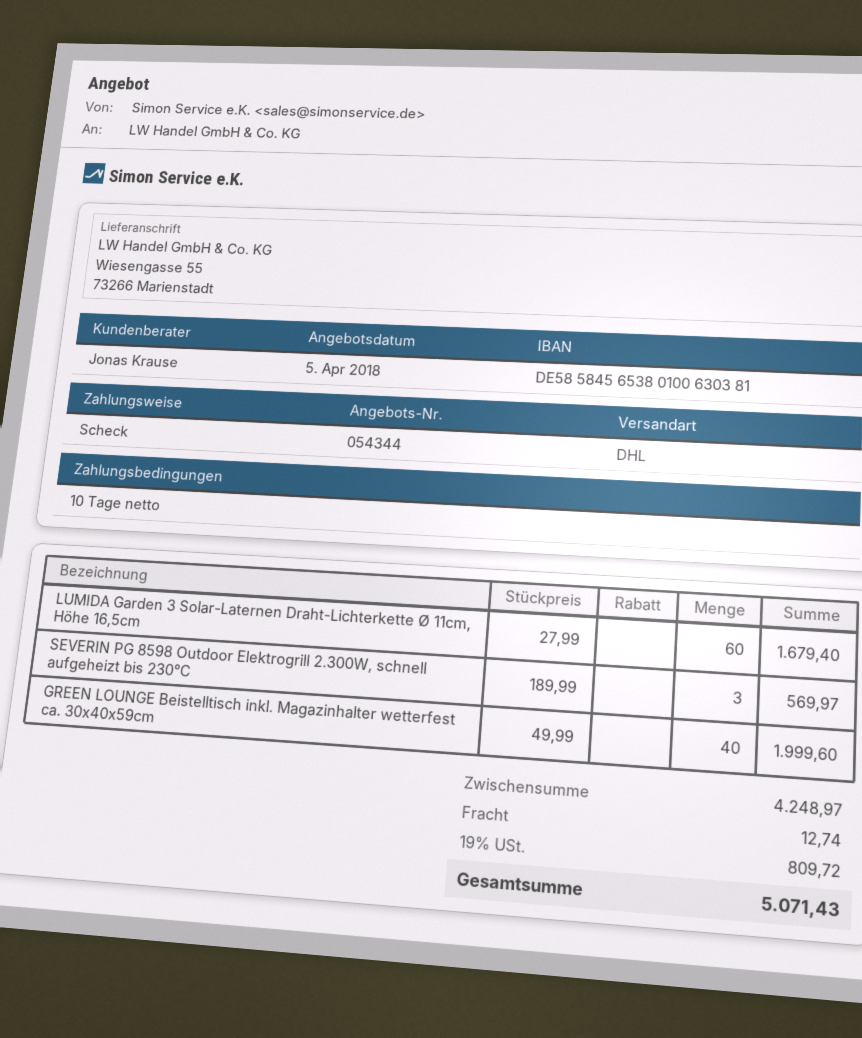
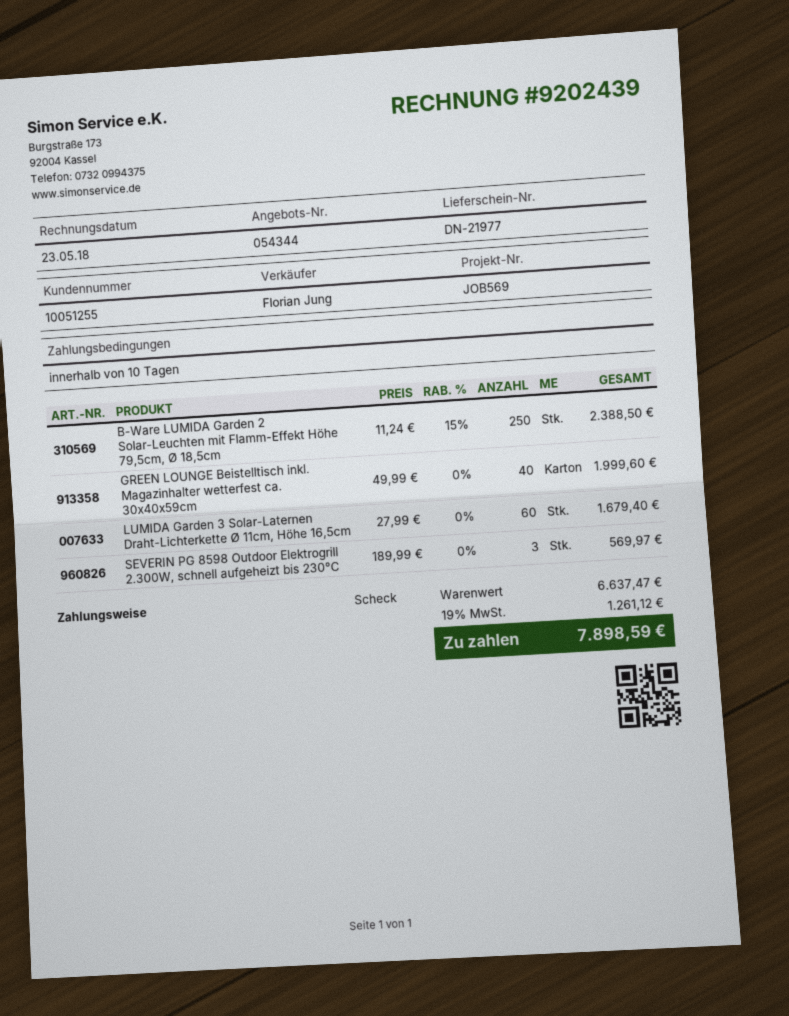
sales rep: Jonas Krause -> Florian Jung
B-Ware LUMIDA Garden 2 Solar-Leuchten mit Flamm-Effekt Höhe 79,5cm, Ø 18,5cm: none -> 250 x 11.24 - 15% = 2388.50
subtotal: 4248.97 -> 6637.47
shipping: 12.74 -> none
tax: 19% = 809.72 -> 19% = 1261.12
total: 5071.43 -> 7898.59

